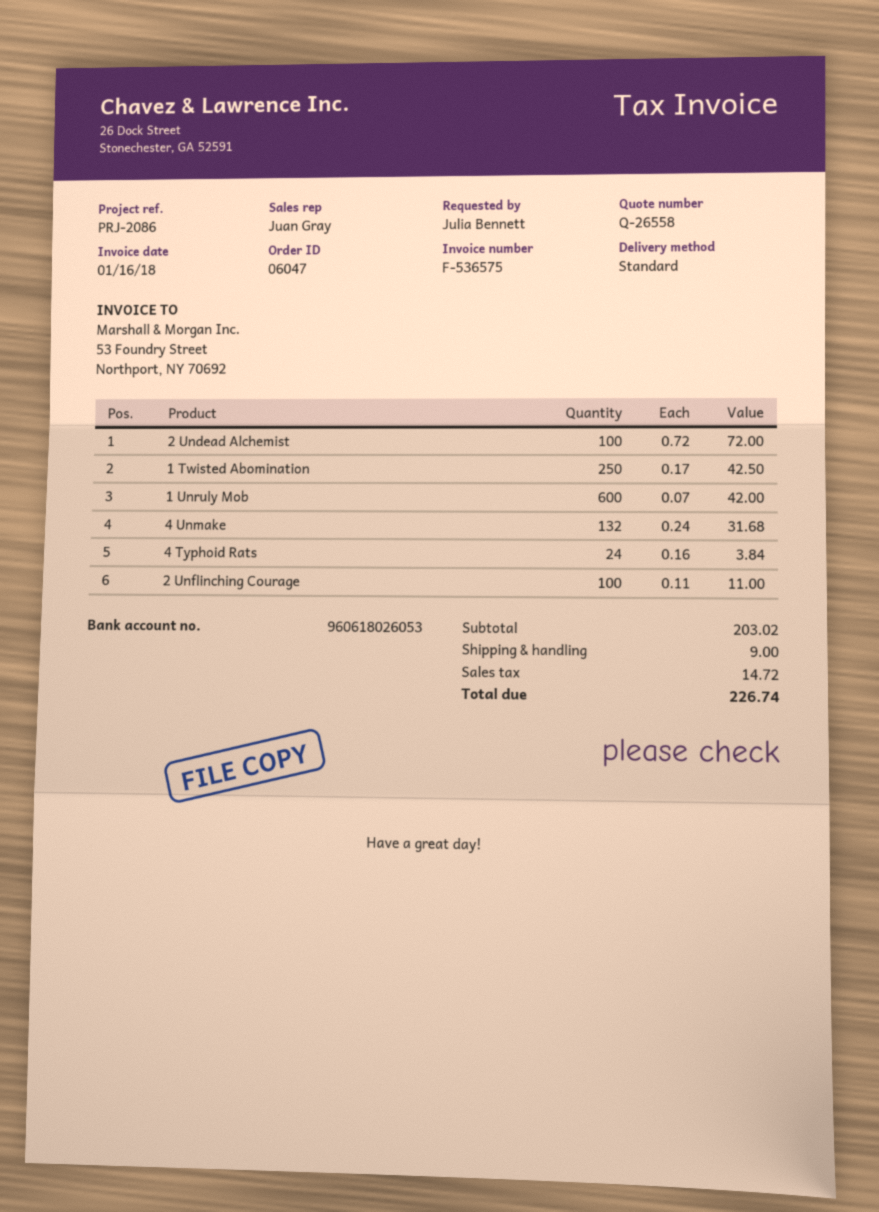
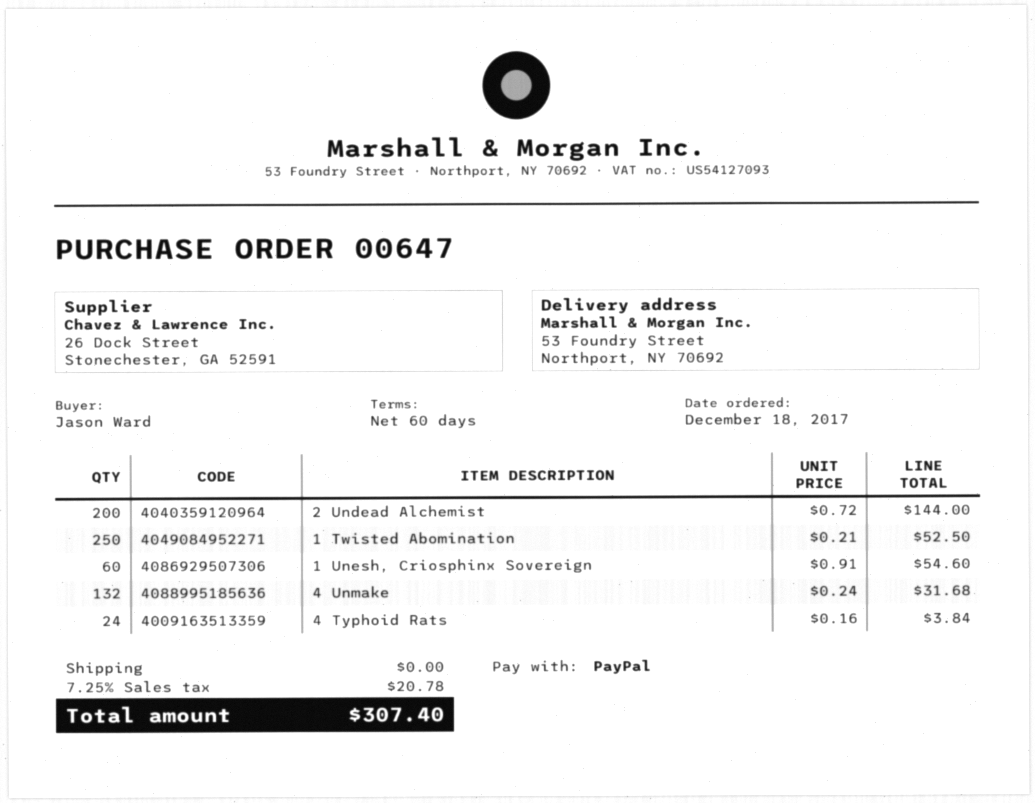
order number: 06047 -> 00647
ordered by: Julia Bennett -> Jason Ward
2 Undead Alchemist: 100 x 0.72 = 72.00 -> 200 x 0.72 = 144.00
1 Twisted Abomination: 250 x 0.17 = 42.50 -> 250 x 0.21 = 52.50
1 Unruly Mob: 600 x 0.07 = 42.00 -> none
2 Unflinching Courage: 100 x 0.11 = 11.00 -> none
1 Unesh, Criosphinx Sovereign: none -> 60 x 0.91 = 54.60
shipping: 9.00 -> 0.00
tax: 14.72 -> 20.78
total: 226.74 -> 307.40

